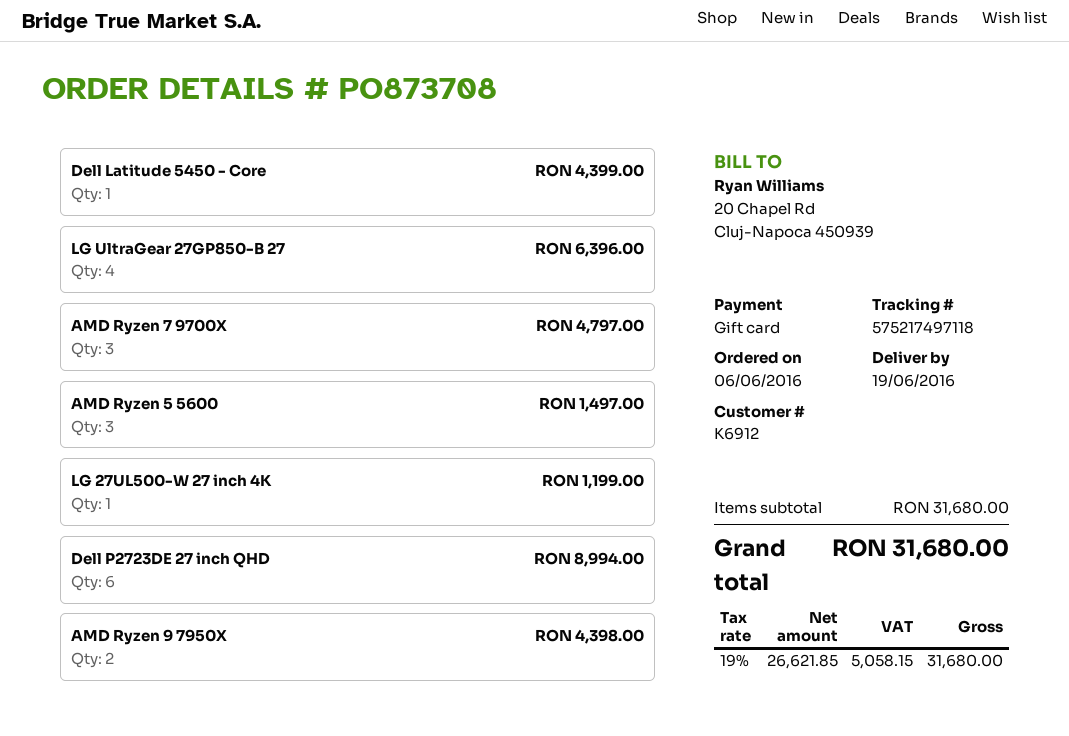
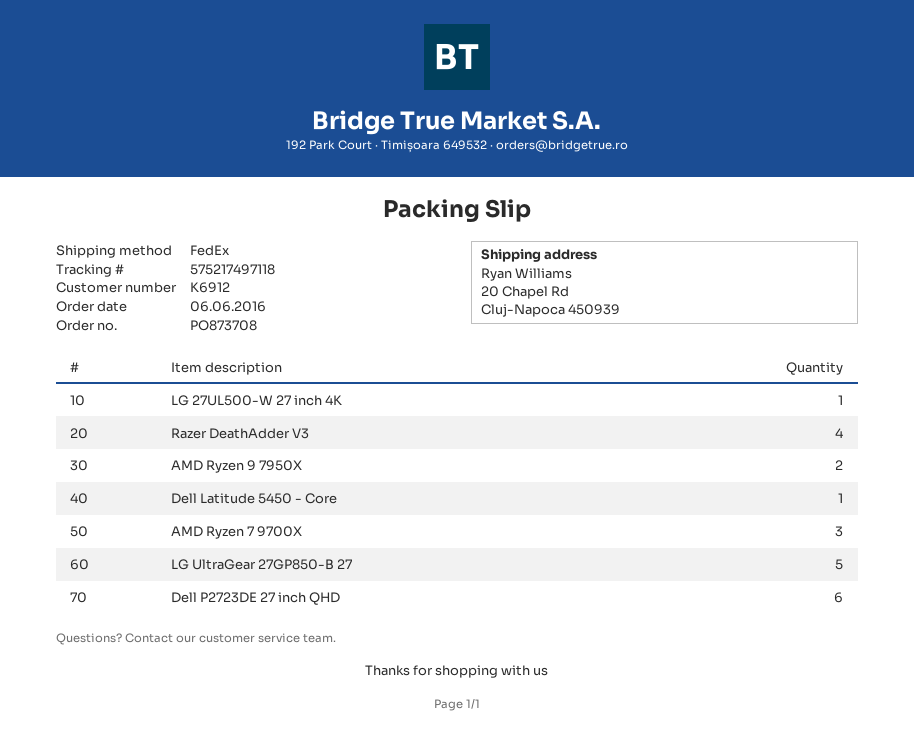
LG UltraGear 27GP850-B 27: 4 -> 5
AMD Ryzen 5 5600: 3 -> none
Razer DeathAdder V3: none -> 4

